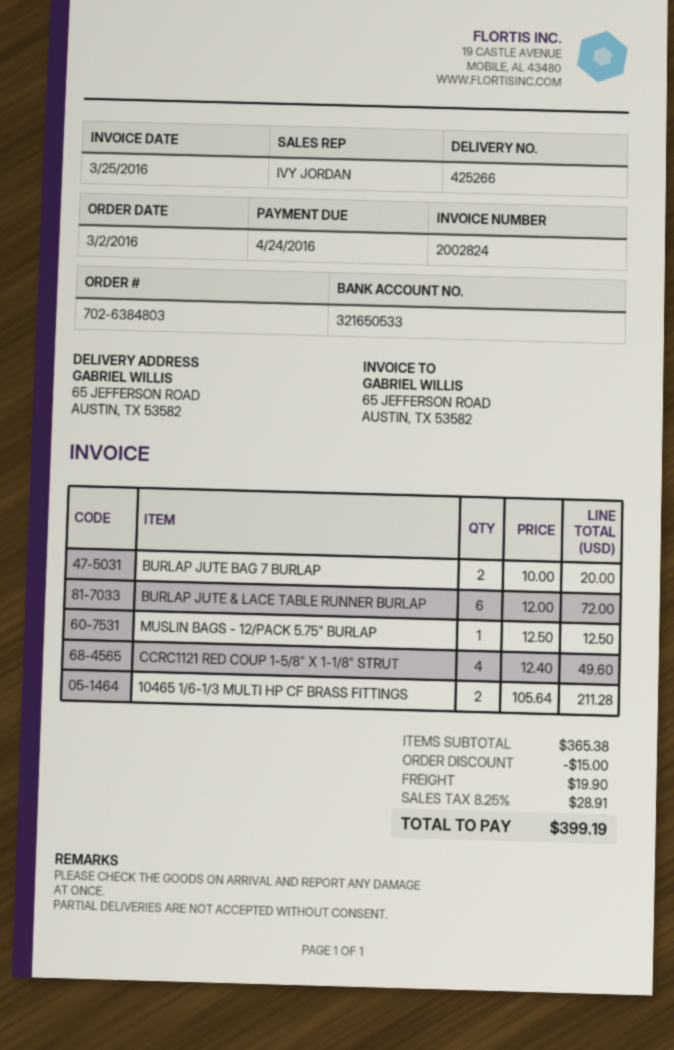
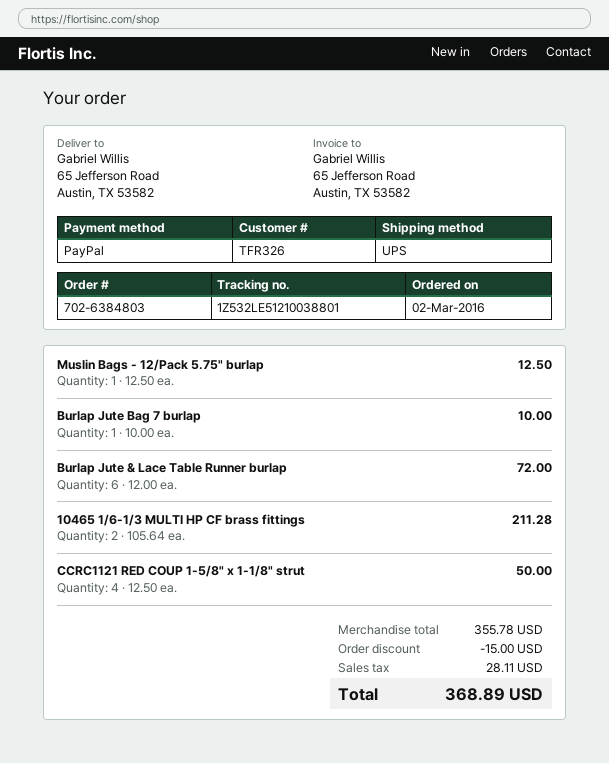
BURLAP JUTE BAG 7 BURLAP: 2 x 10.00 = 20.00 -> 1 x 10.00 = 10.00
CCRC1121 RED COUP 1-5/8" X 1-1/8" STRUT: 4 x 12.40 = 49.60 -> 4 x 12.50 = 50.00
subtotal: 365.38 -> 355.78
shipping: 19.90 -> none
tax: 28.91 -> 28.11
total: 399.19 -> 368.89

